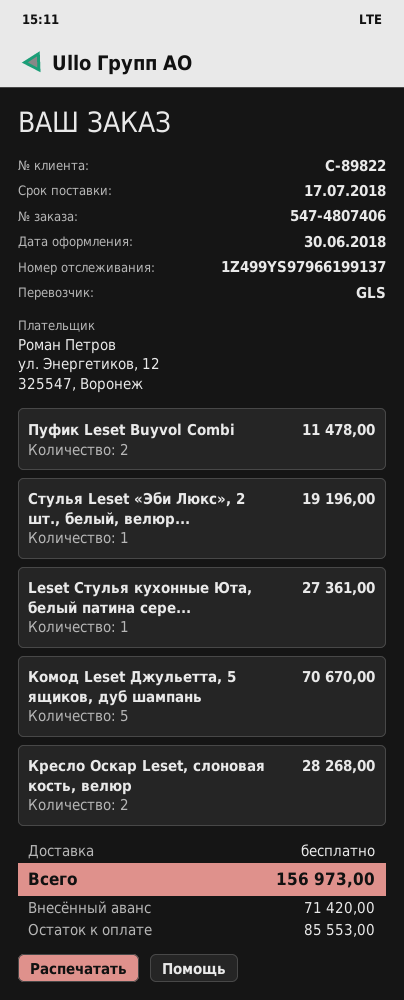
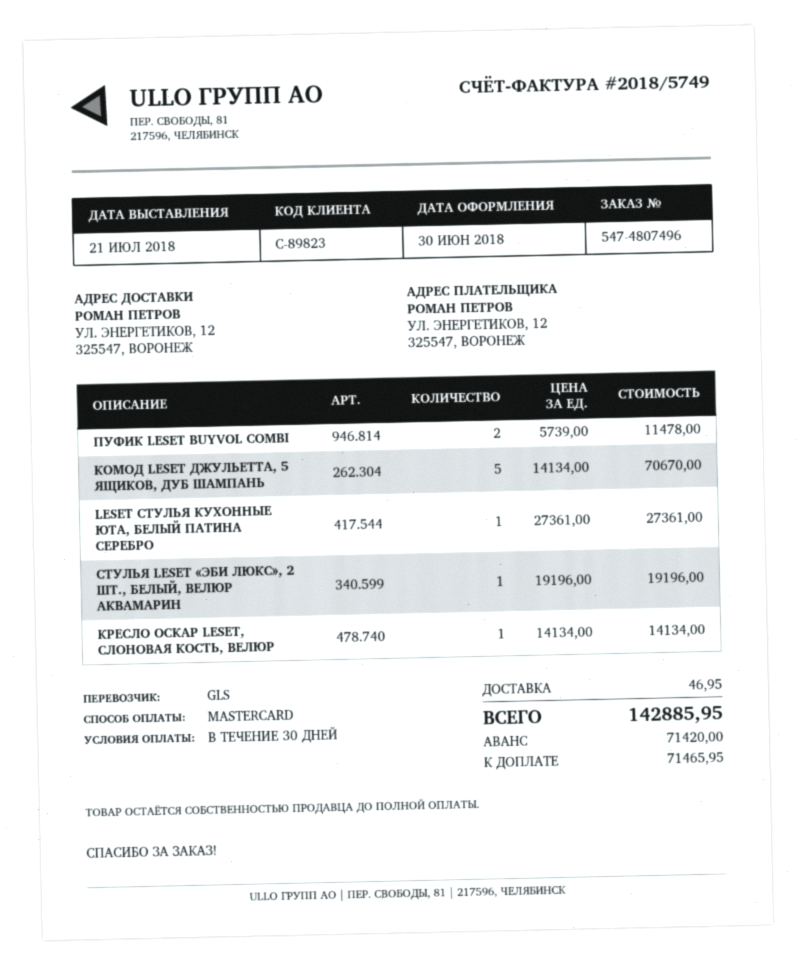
order number: 547-4807406 -> 547-4807496
customer number: C-89822 -> C-89823
Кресло Оскар Leset, слоновая кость, велюр: 2 for 28268.00 -> 1 for 14134.00
shipping: 0.00 -> 46.95
total: 156973.00 -> 142885.95
balance: 85553.00 -> 71465.95

